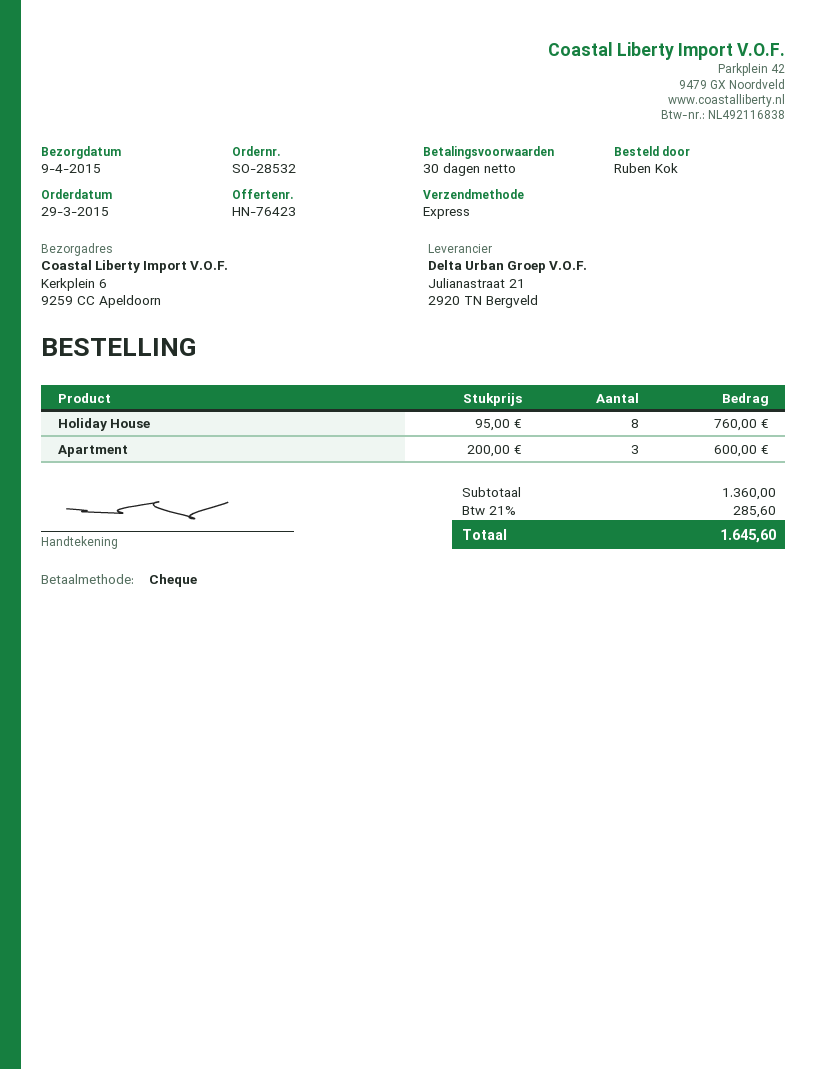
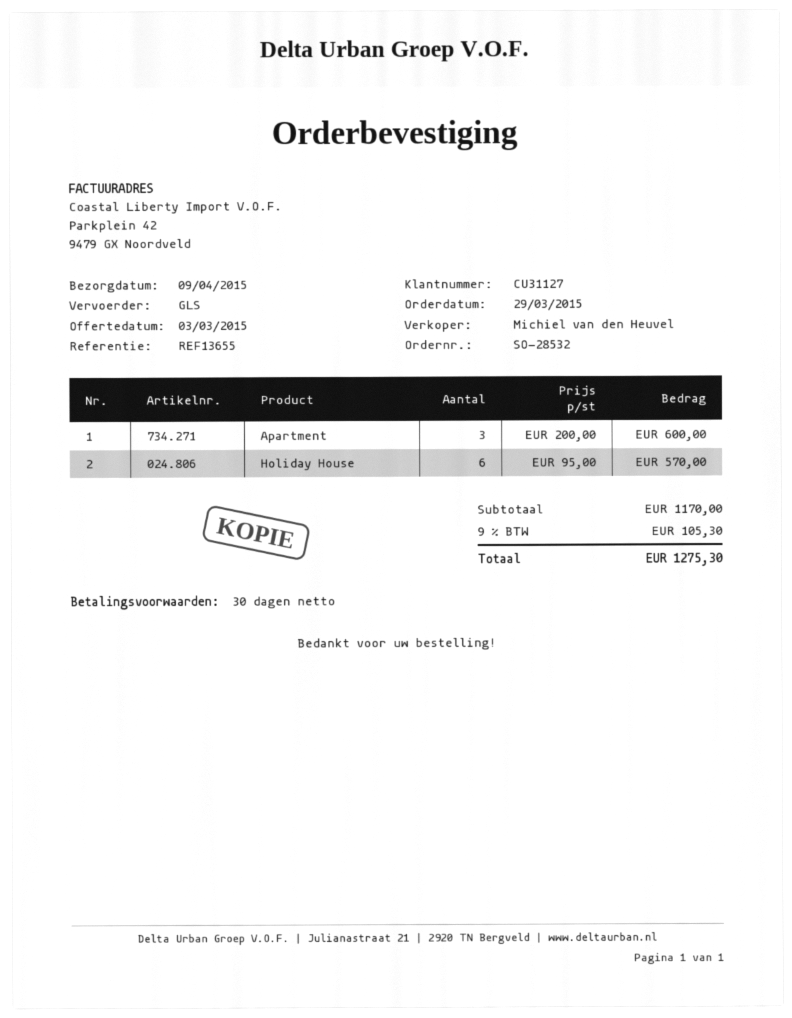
shipping method: express -> GLS
Holiday House: 8 x 95.00 = 760.00 -> 6 x 95.00 = 570.00
subtotal: 1360.00 -> 1170.00
tax: 21% = 285.60 -> 9% = 105.30
total: 1645.60 -> 1275.30

